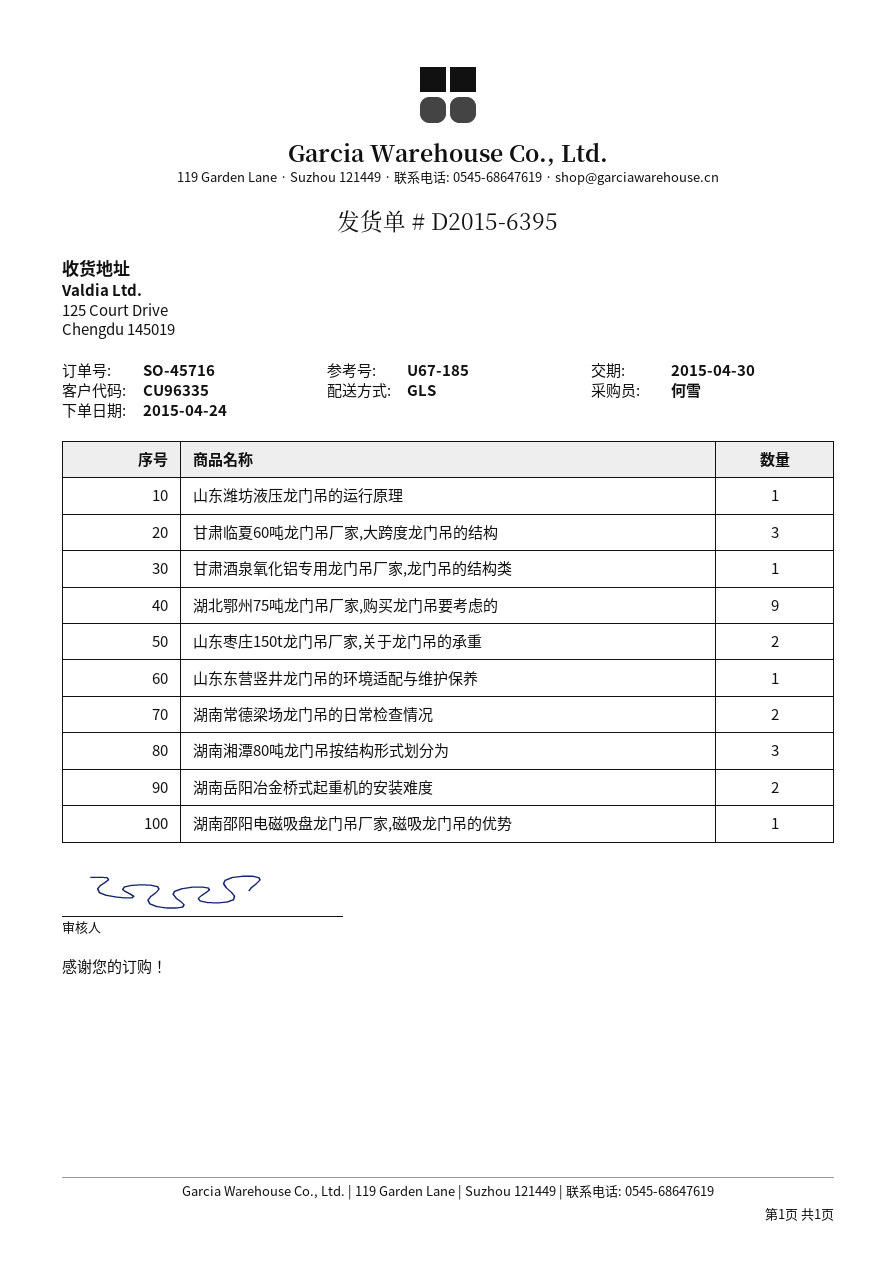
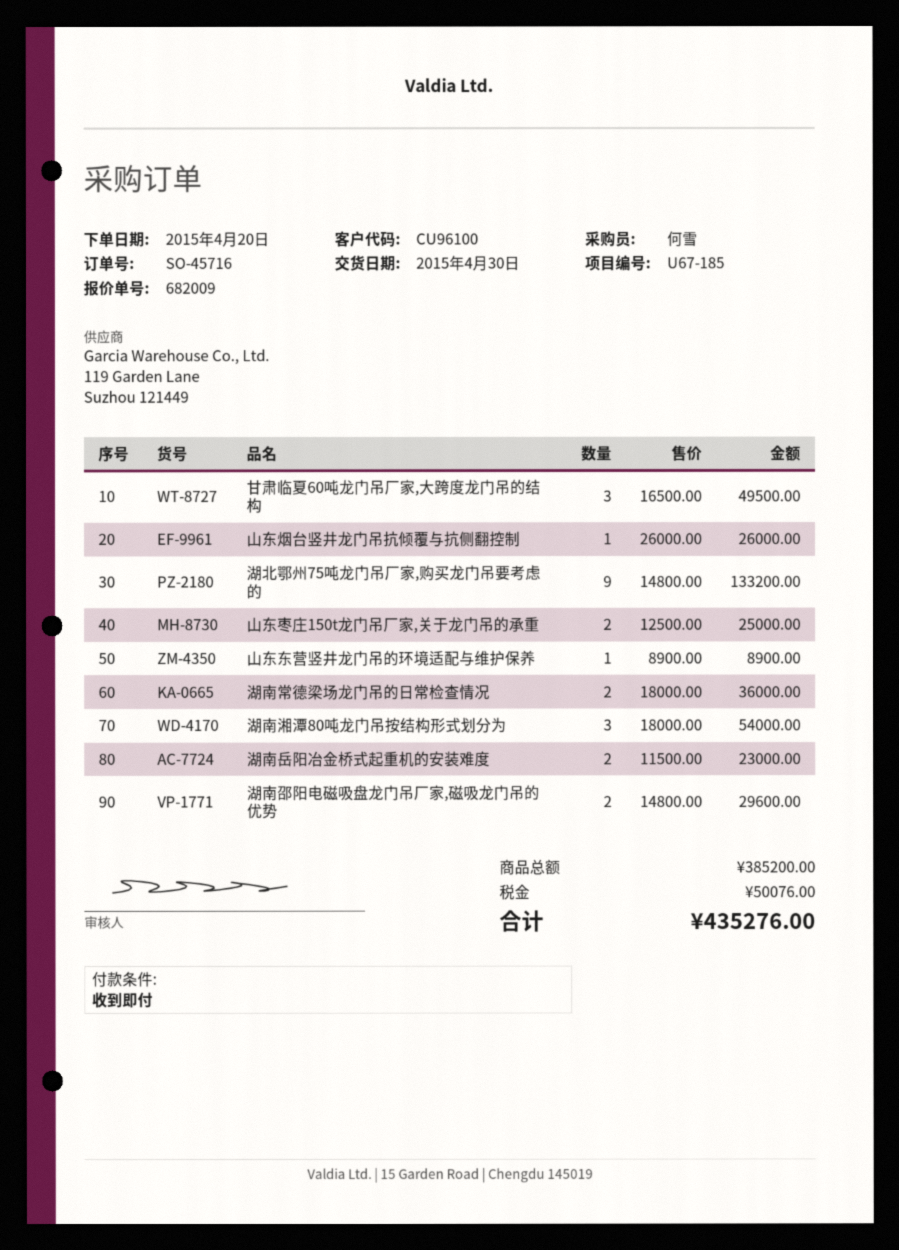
order date: 2015-04-24 -> 2015-04-20
customer number: CU96335 -> CU96100
山东潍坊液压龙门吊的运行原理: 1 -> none
甘肃酒泉氧化铝专用龙门吊厂家,龙门吊的结构类: 1 -> none
湖南邵阳电磁吸盘龙门吊厂家,磁吸龙门吊的优势: 1 -> 2
山东烟台竖井龙门吊抗倾覆与抗侧翻控制: none -> 1

